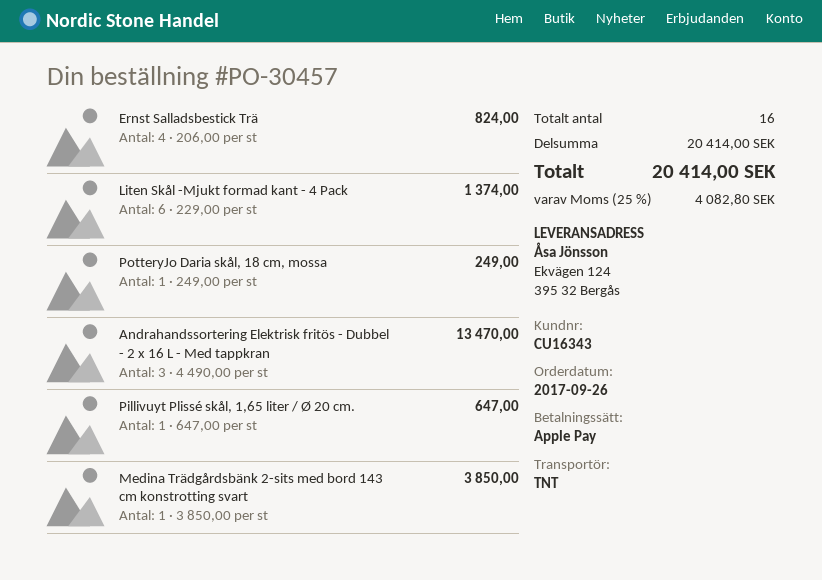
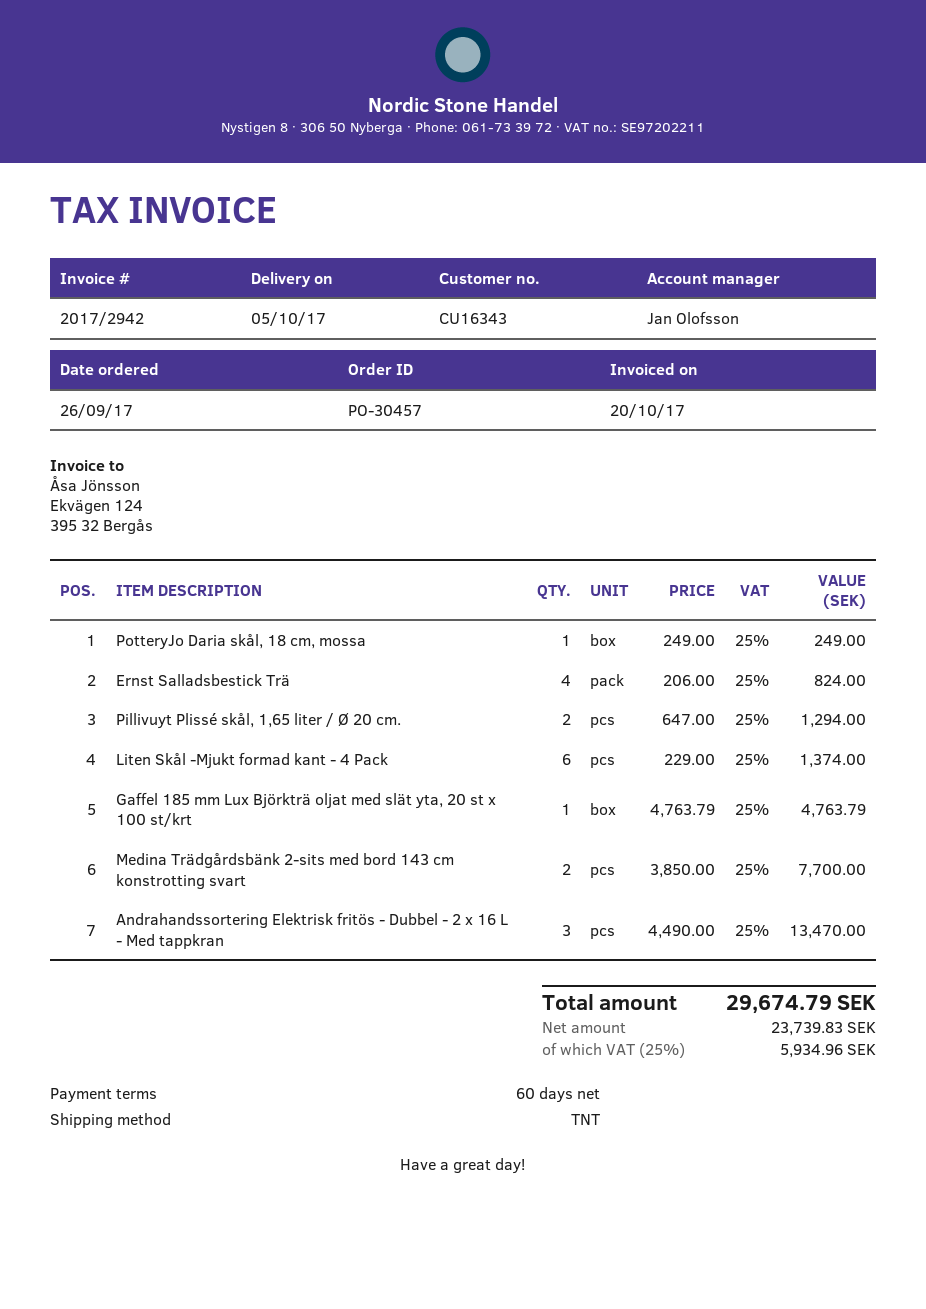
Pillivuyt Plissé skål, 1,65 liter / Ø 20 cm.: 1 x 647.00 = 647.00 -> 2 x 647.00 = 1294.00
Medina Trädgårdsbänk 2-sits med bord 143 cm konstrotting svart: 1 x 3850.00 = 3850.00 -> 2 x 3850.00 = 7700.00
Gaffel 185 mm Lux Björkträ oljat med slät yta, 20 st x 100 st/krt: none -> 1 x 4763.79 = 4763.79
tax: 25% = 4082.80 -> 25% = 5934.96
total: 20414.00 -> 29674.79

